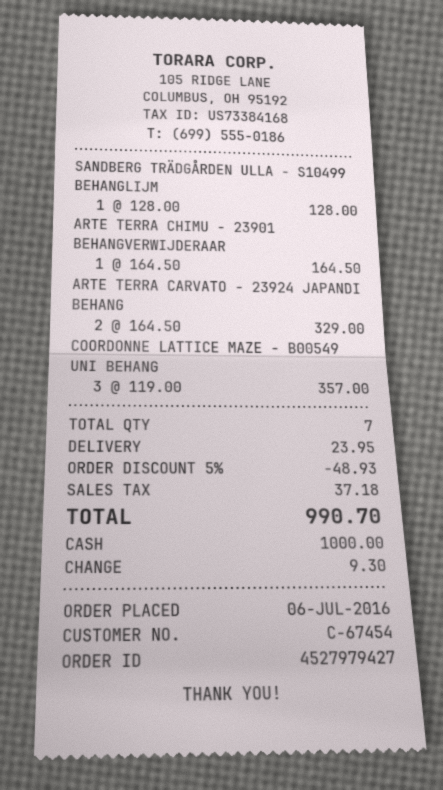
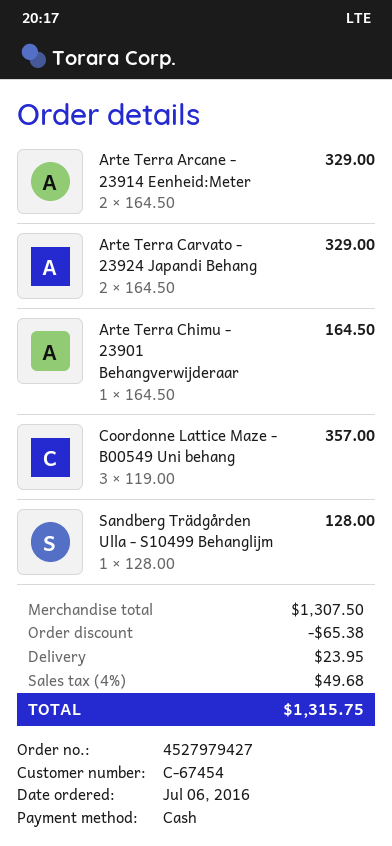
Arte Terra Arcane - 23914 Eenheid:Meter: none -> 2 x 164.50 = 329.00
discount: 48.93 -> 65.38
tax: 37.18 -> 49.68
total: 990.70 -> 1315.75

